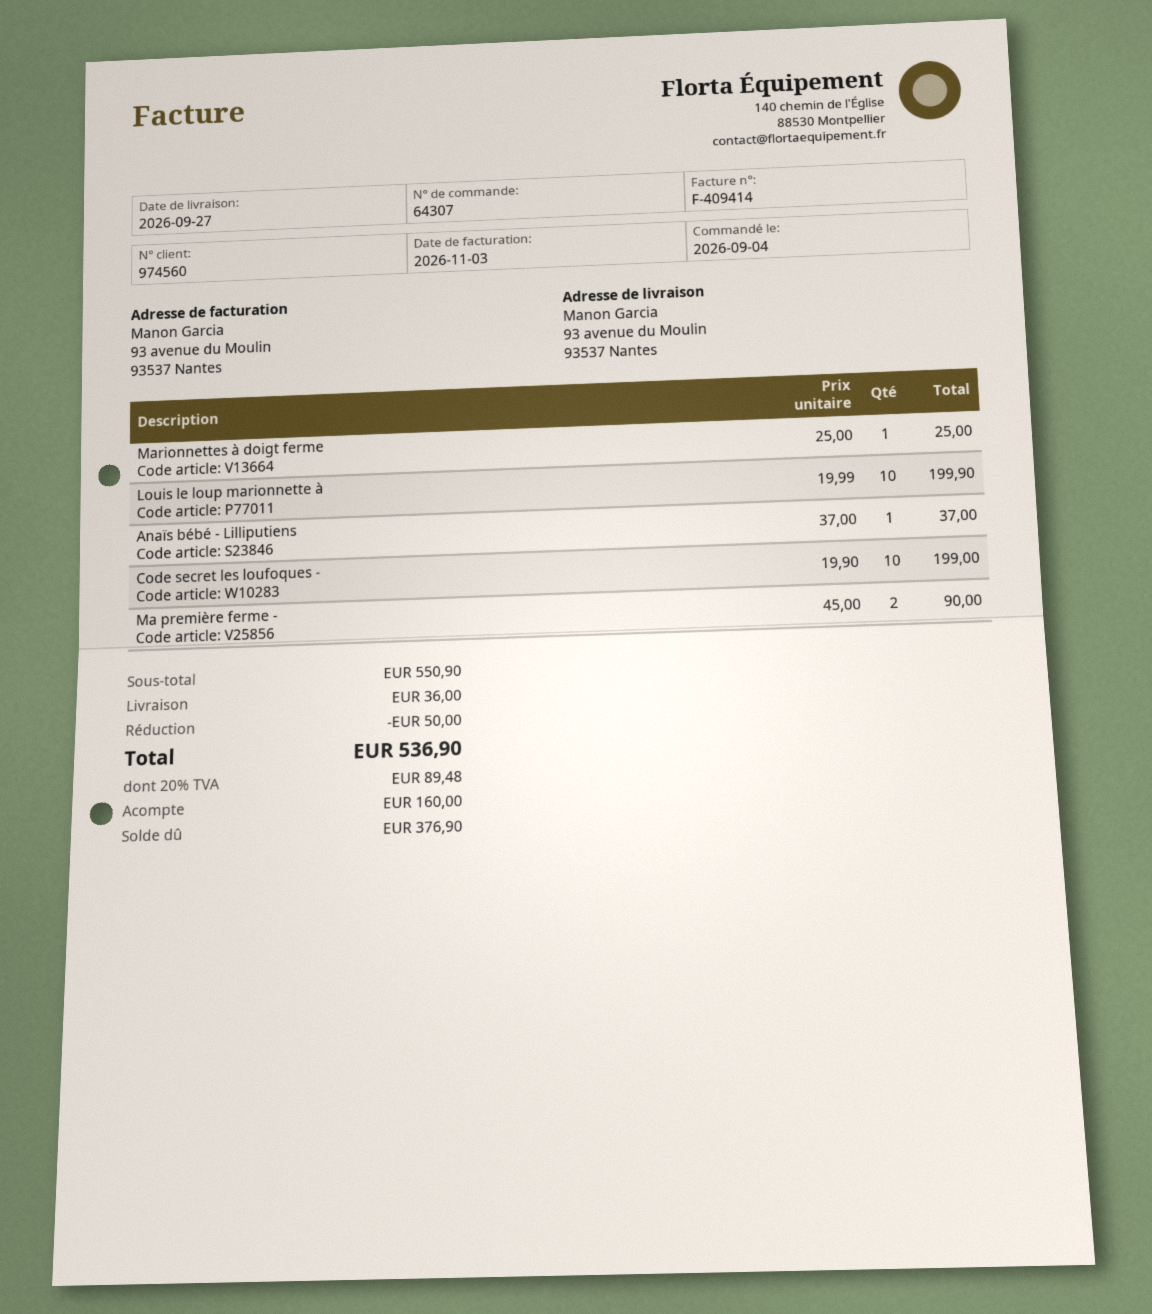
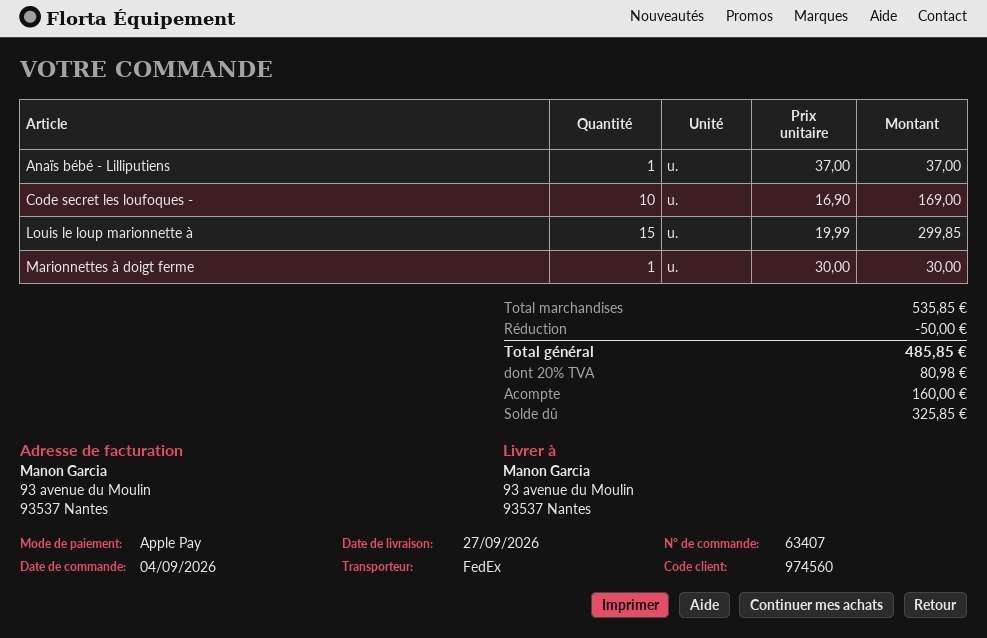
order number: 64307 -> 63407
Marionnettes à doigt ferme: 1 x 25.00 = 25.00 -> 1 x 30.00 = 30.00
Louis le loup marionnette à: 10 x 19.99 = 199.90 -> 15 x 19.99 = 299.85
Code secret les loufoques -: 10 x 19.90 = 199.00 -> 10 x 16.90 = 169.00
Ma première ferme -: 2 x 45.00 = 90.00 -> none
subtotal: 550.90 -> 535.85
shipping: 36.00 -> none
tax: 20% = 89.48 -> 20% = 80.98
total: 536.90 -> 485.85
balance: 376.90 -> 325.85

